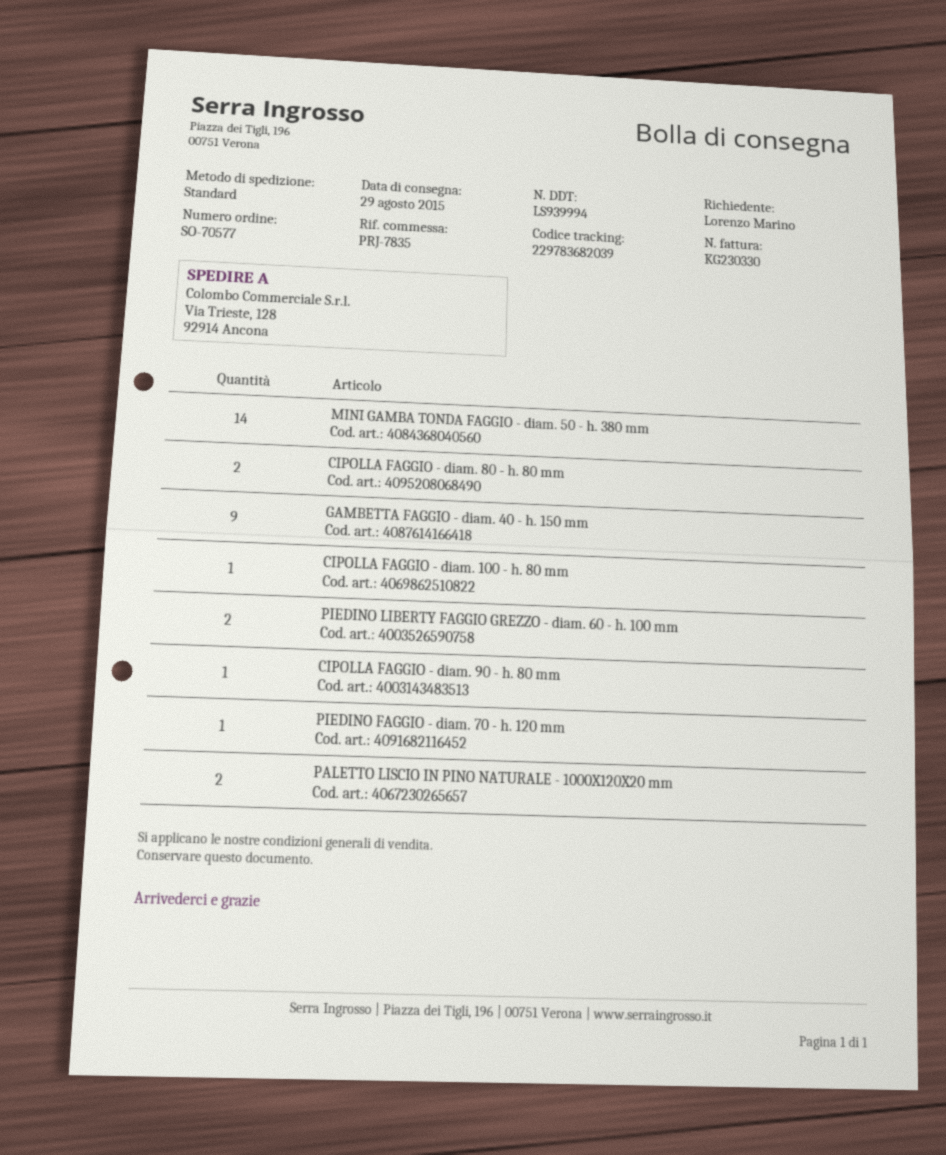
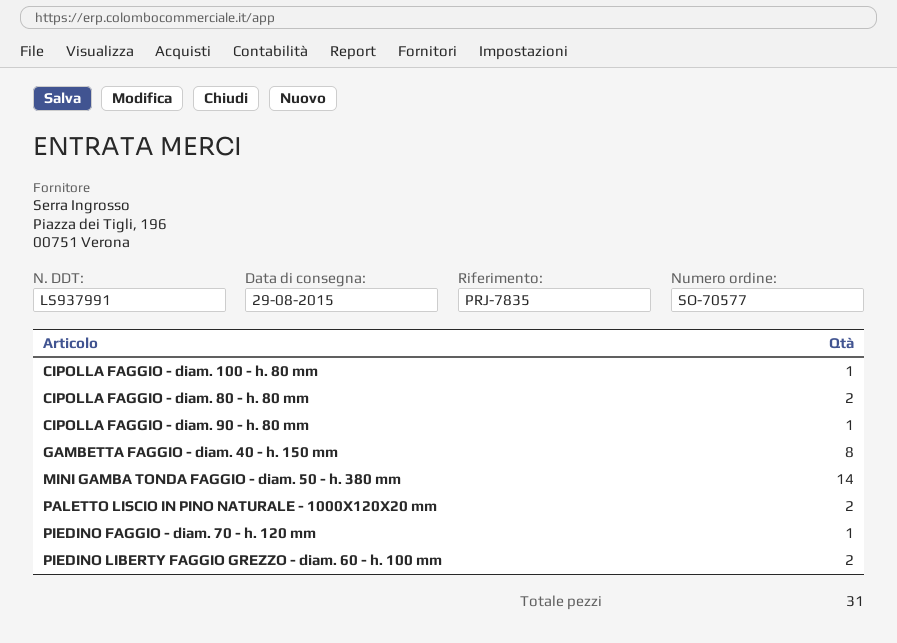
delivery note number: LS939994 -> LS937991
GAMBETTA FAGGIO - diam. 40 - h. 150 mm: 9 -> 8

